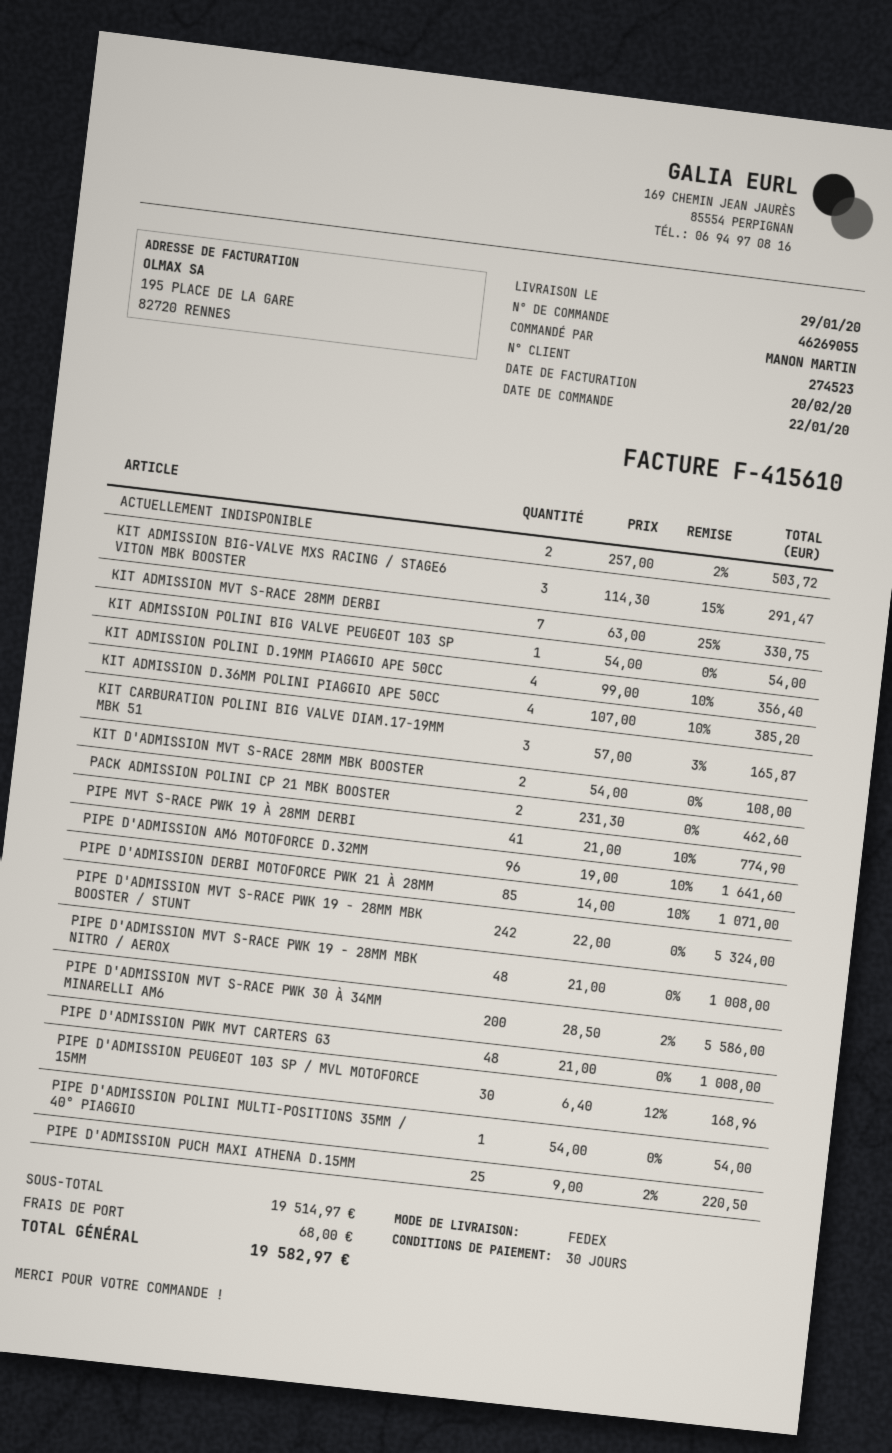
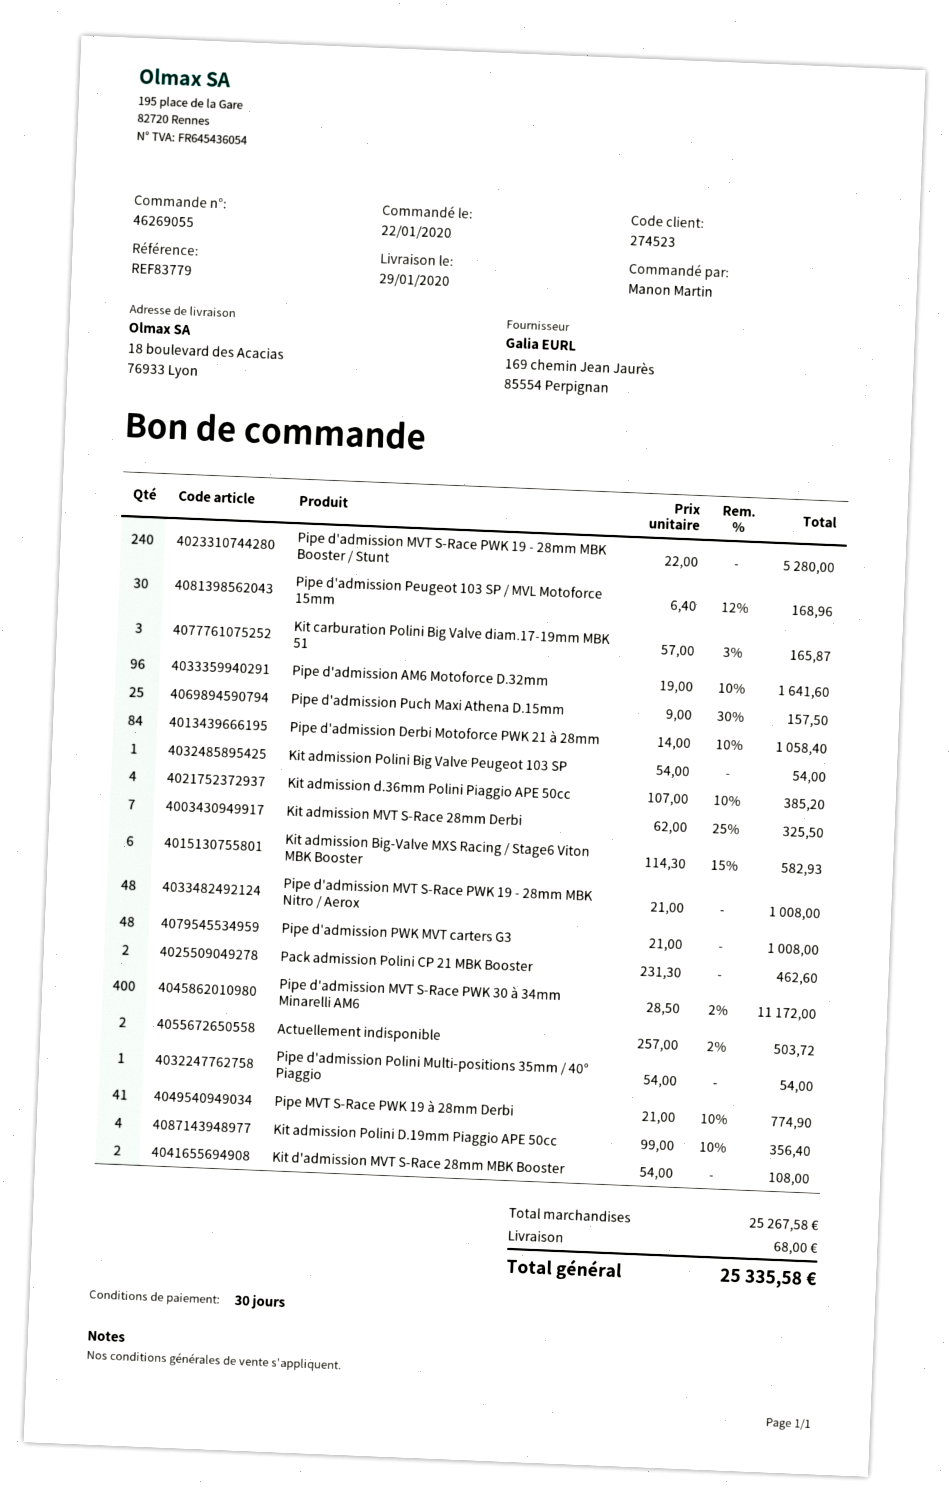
KIT ADMISSION BIG-VALVE MXS RACING / STAGE6 VITON MBK BOOSTER: 3 x 114.30 - 15% = 291.47 -> 6 x 114.30 - 15% = 582.93
KIT ADMISSION MVT S-RACE 28MM DERBI: 7 x 63.00 - 25% = 330.75 -> 7 x 62.00 - 25% = 325.50
PIPE D'ADMISSION DERBI MOTOFORCE PWK 21 À 28MM: 85 x 14.00 - 10% = 1071.00 -> 84 x 14.00 - 10% = 1058.40
PIPE D'ADMISSION MVT S-RACE PWK 19 - 28MM MBK BOOSTER / STUNT: 242 x 22.00 = 5324.00 -> 240 x 22.00 = 5280.00
PIPE D'ADMISSION MVT S-RACE PWK 30 À 34MM MINARELLI AM6: 200 x 28.50 - 2% = 5586.00 -> 400 x 28.50 - 2% = 11172.00
PIPE D'ADMISSION PUCH MAXI ATHENA D.15MM: 25 x 9.00 - 2% = 220.50 -> 25 x 9.00 - 30% = 157.50
subtotal: 19514.97 -> 25267.58
total: 19582.97 -> 25335.58

